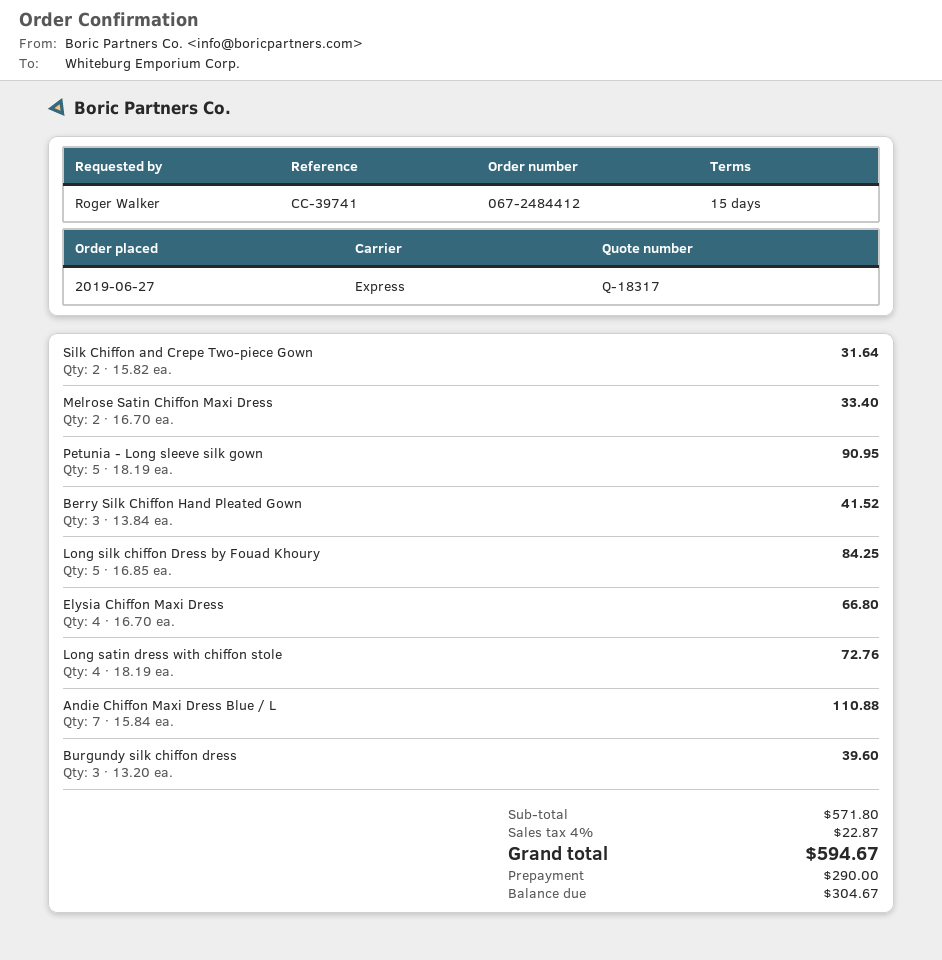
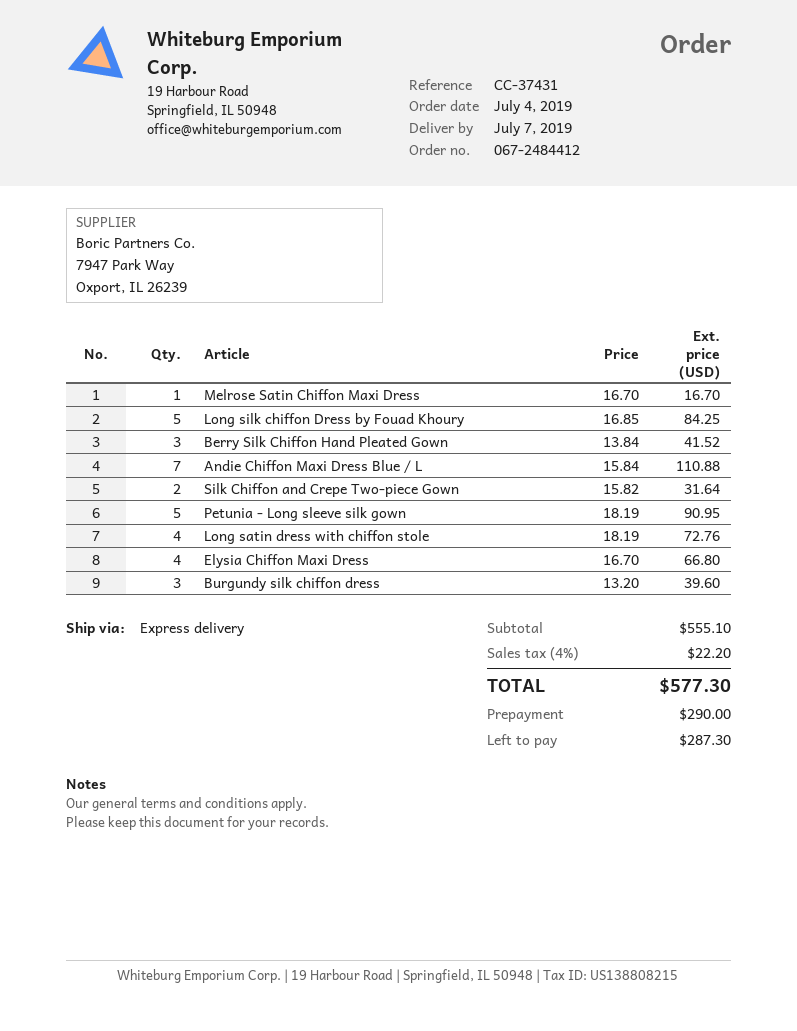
order date: 2019-06-27 -> 2019-07-04
reference: CC-39741 -> CC-37431
Melrose Satin Chiffon Maxi Dress: 2 x 16.70 = 33.40 -> 1 x 16.70 = 16.70
subtotal: 571.80 -> 555.10
tax: 4% = 22.87 -> 4% = 22.20
total: 594.67 -> 577.30
balance: 304.67 -> 287.30

